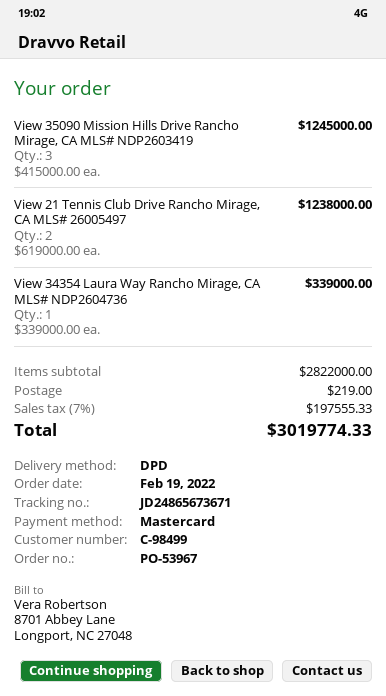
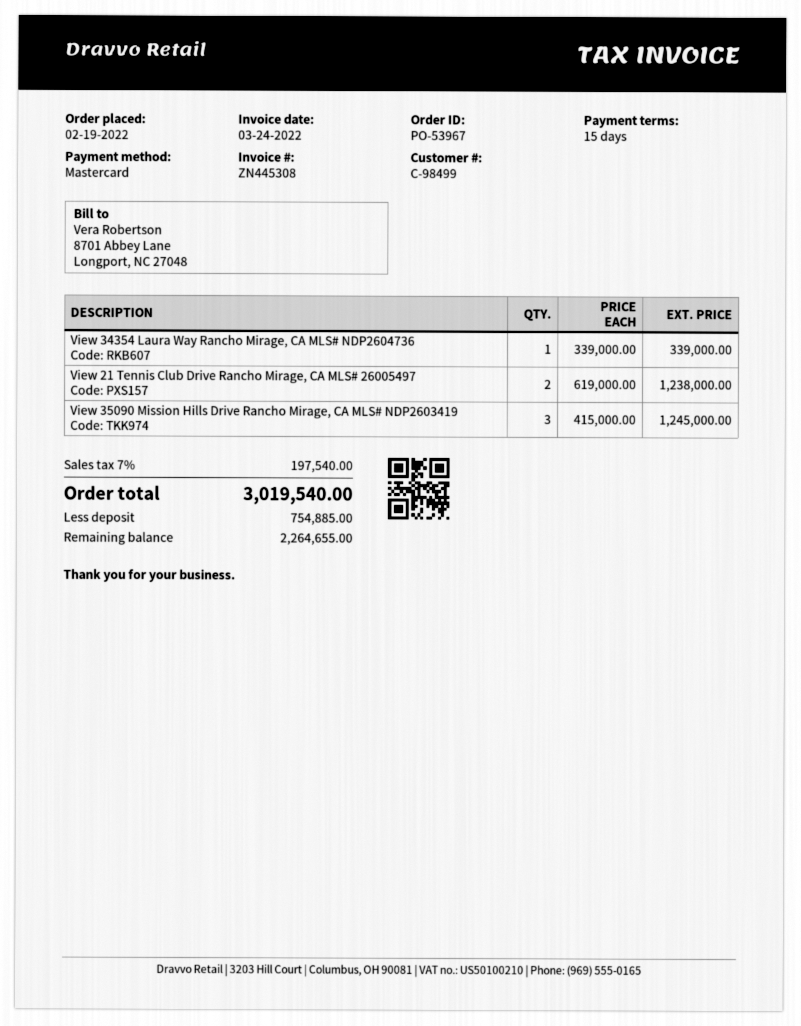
shipping: 219.00 -> none
tax: 7% = 197555.33 -> 7% = 197540.00
total: 3019774.33 -> 3019540.00

